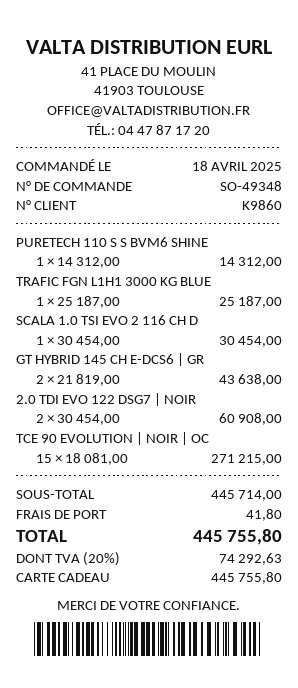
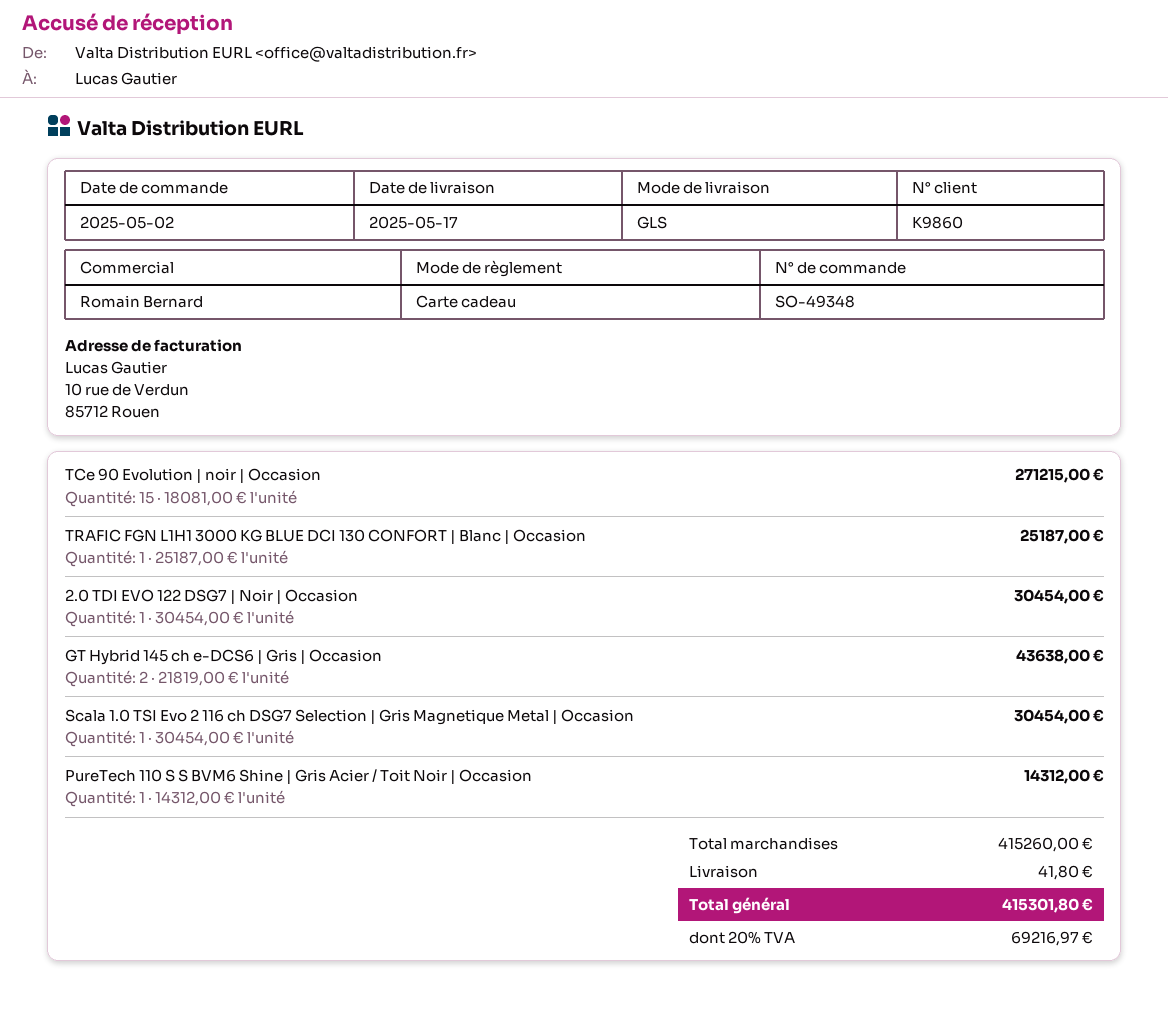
order date: 2025-04-18 -> 2025-05-02
2.0 TDI EVO 122 DSG7 | NOIR: 2 x 30454.00 = 60908.00 -> 1 x 30454.00 = 30454.00
subtotal: 445714.00 -> 415260.00
tax: 20% = 74292.63 -> 20% = 69216.97
total: 445755.80 -> 415301.80

